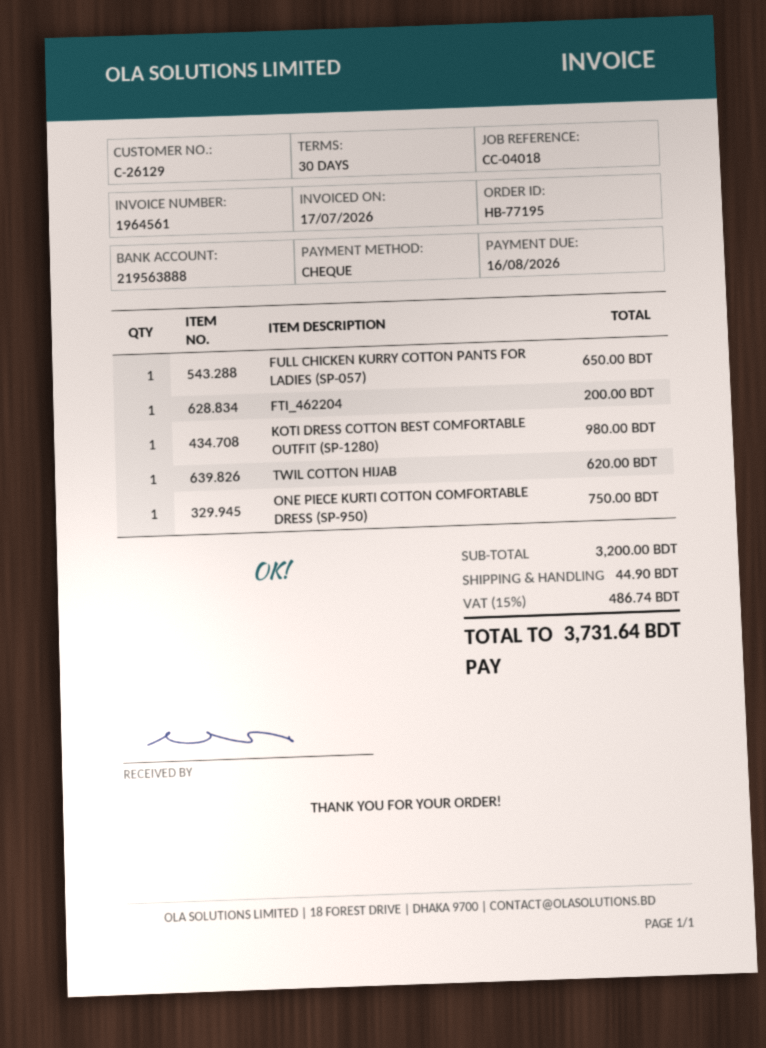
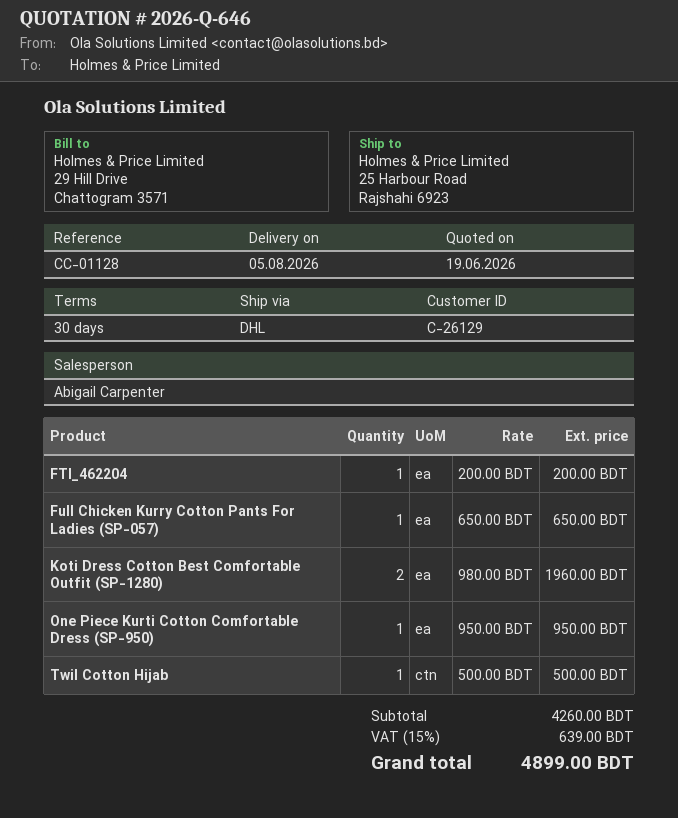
reference: CC-04018 -> CC-01128
KOTI DRESS COTTON BEST COMFORTABLE OUTFIT (SP-1280): 1 for 980.00 -> 2 for 1960.00
TWIL COTTON HIJAB: 1 for 620.00 -> 1 for 500.00
ONE PIECE KURTI COTTON COMFORTABLE DRESS (SP-950): 1 for 750.00 -> 1 for 950.00
subtotal: 3200.00 -> 4260.00
shipping: 44.90 -> none
tax: 15% = 486.74 -> 15% = 639.00
total: 3731.64 -> 4899.00

